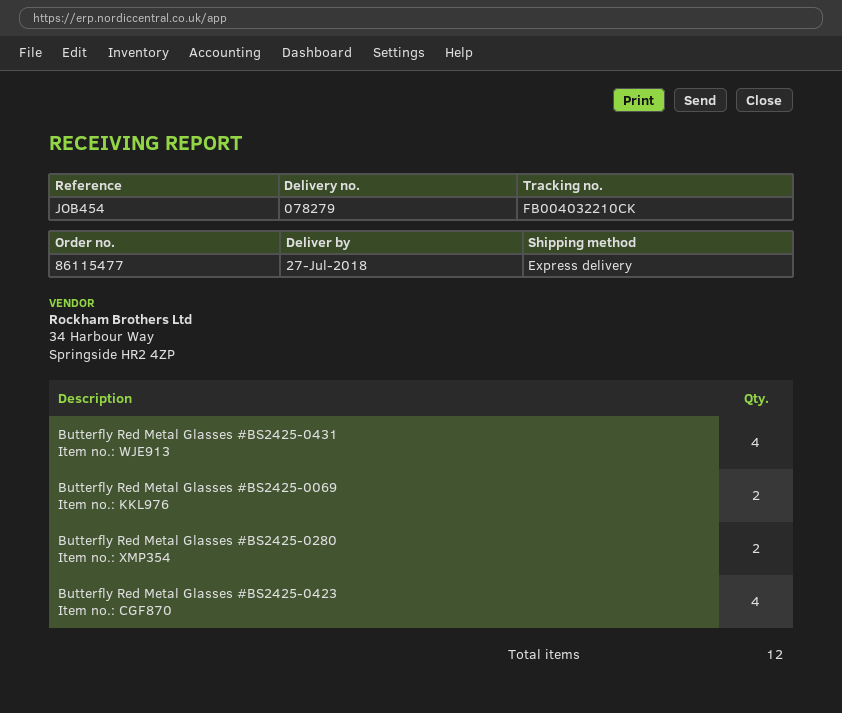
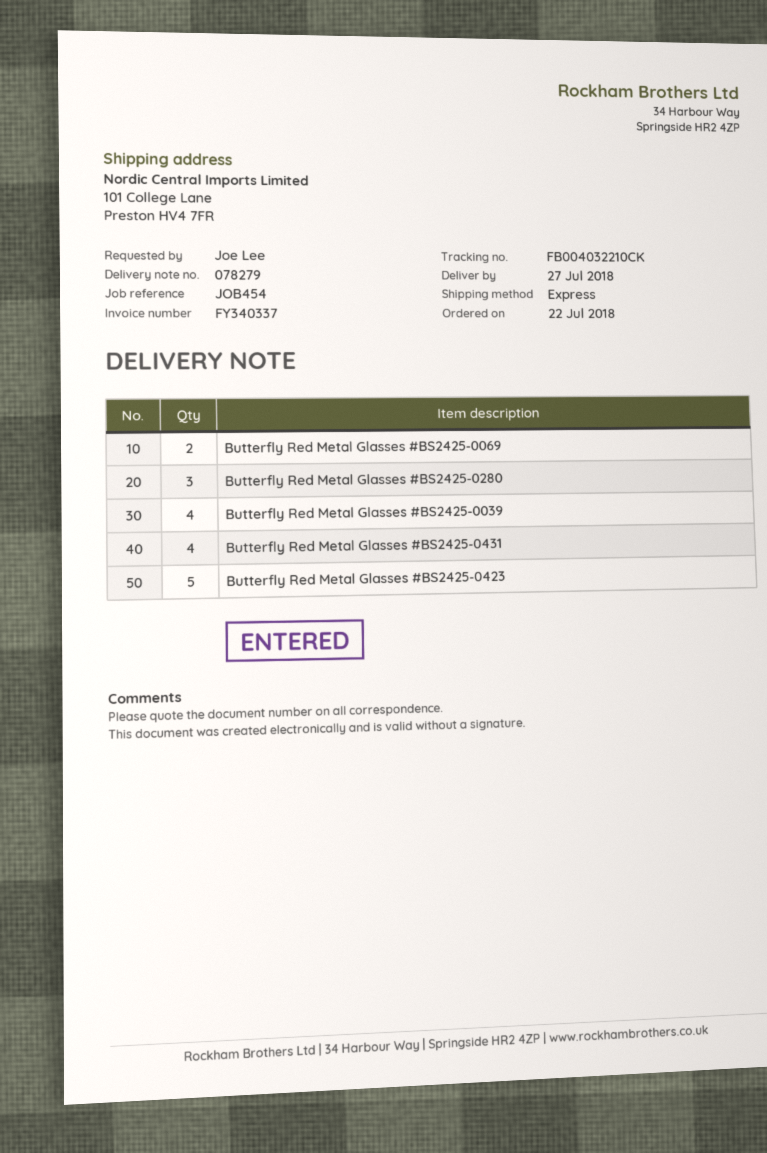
Butterfly Red Metal Glasses #BS2425-0280: 2 -> 3
Butterfly Red Metal Glasses #BS2425-0423: 4 -> 5
Butterfly Red Metal Glasses #BS2425-0039: none -> 4

